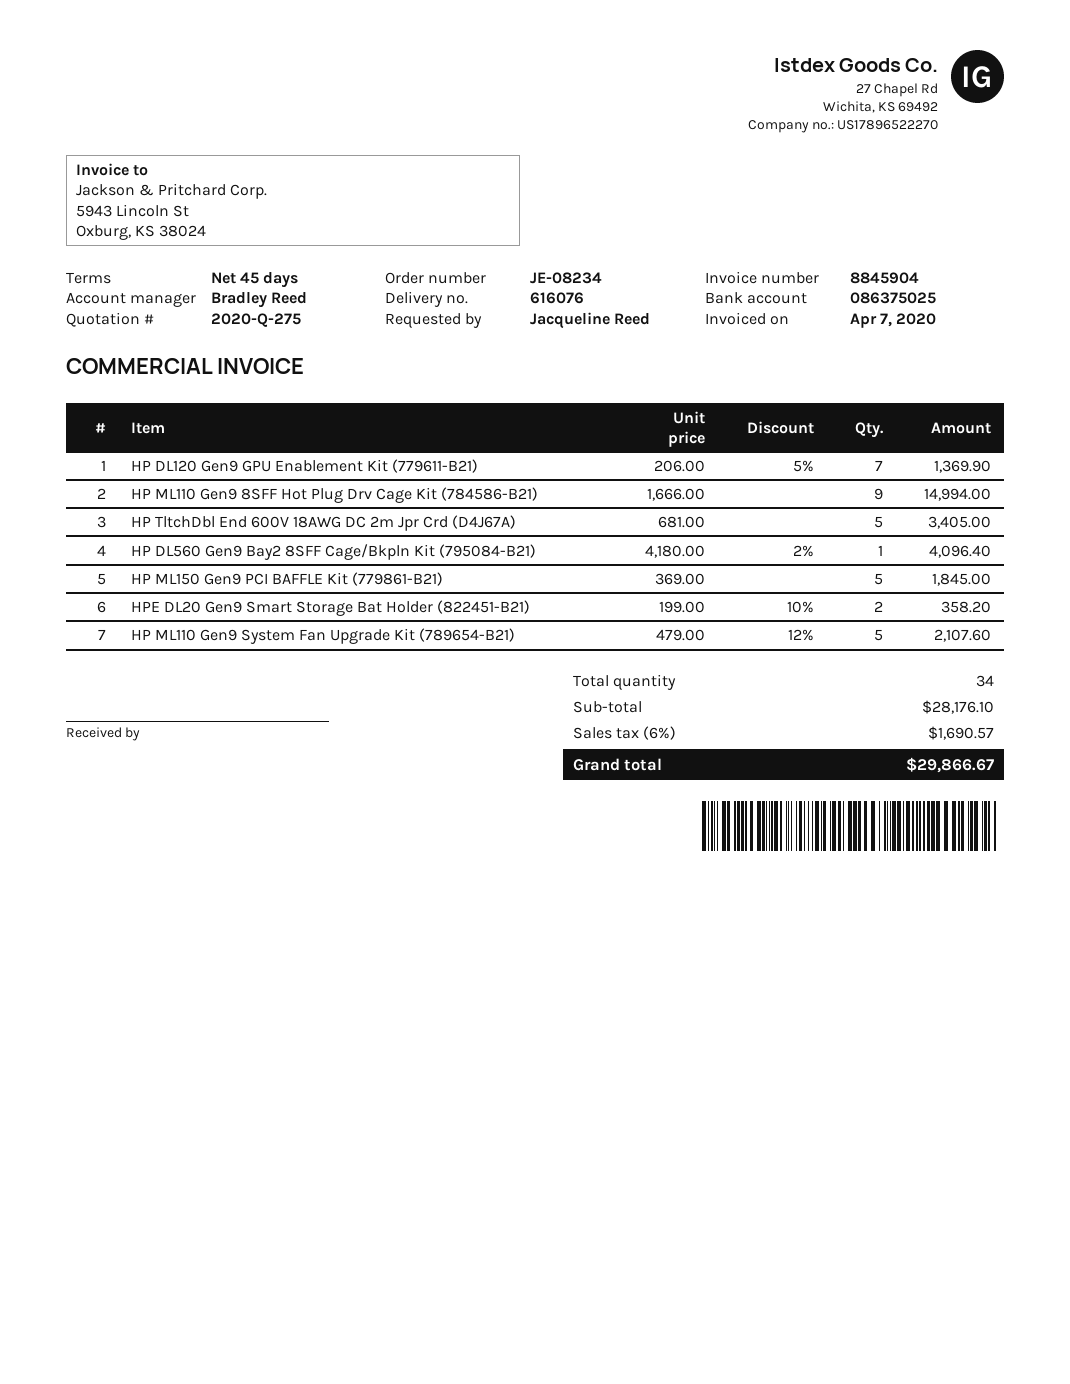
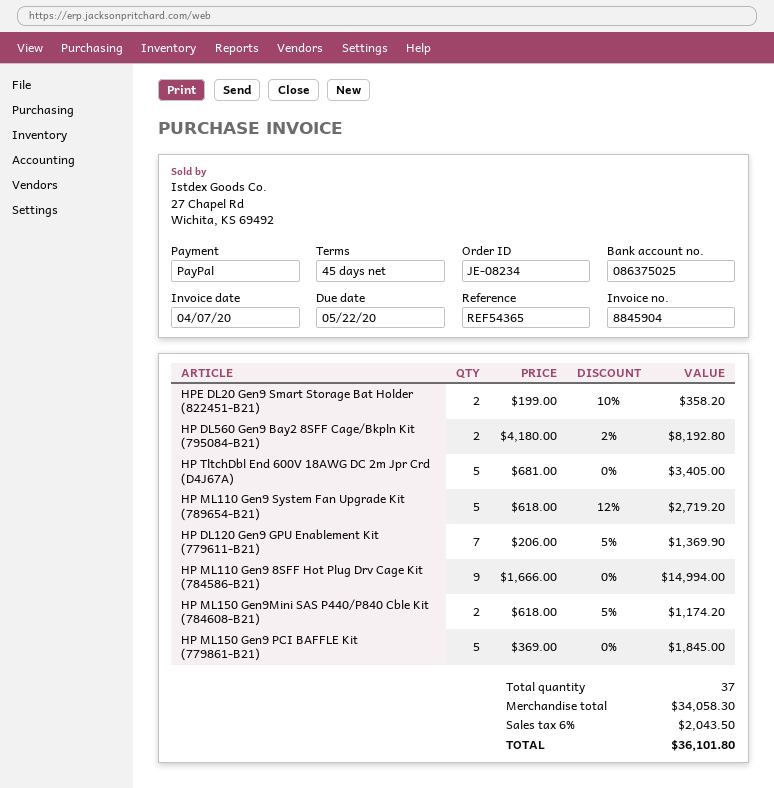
HP DL560 Gen9 Bay2 8SFF Cage/Bkpln Kit (795084-B21): 1 x 4180.00 - 2% = 4096.40 -> 2 x 4180.00 - 2% = 8192.80
HP ML110 Gen9 System Fan Upgrade Kit (789654-B21): 5 x 479.00 - 12% = 2107.60 -> 5 x 618.00 - 12% = 2719.20
HP ML150 Gen9Mini SAS P440/P840 Cble Kit (784608-B21): none -> 2 x 618.00 - 5% = 1174.20
total quantity: 34 -> 37
subtotal: 28176.10 -> 34058.30
tax: 6% = 1690.57 -> 6% = 2043.50
total: 29866.67 -> 36101.80

